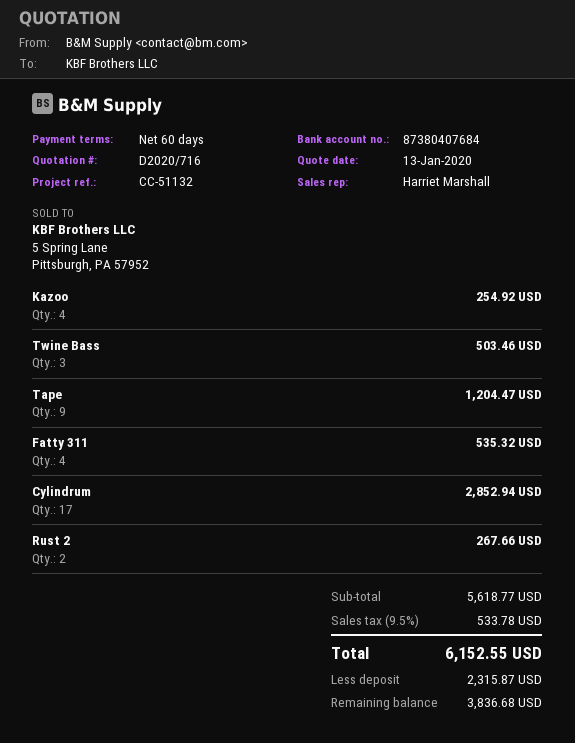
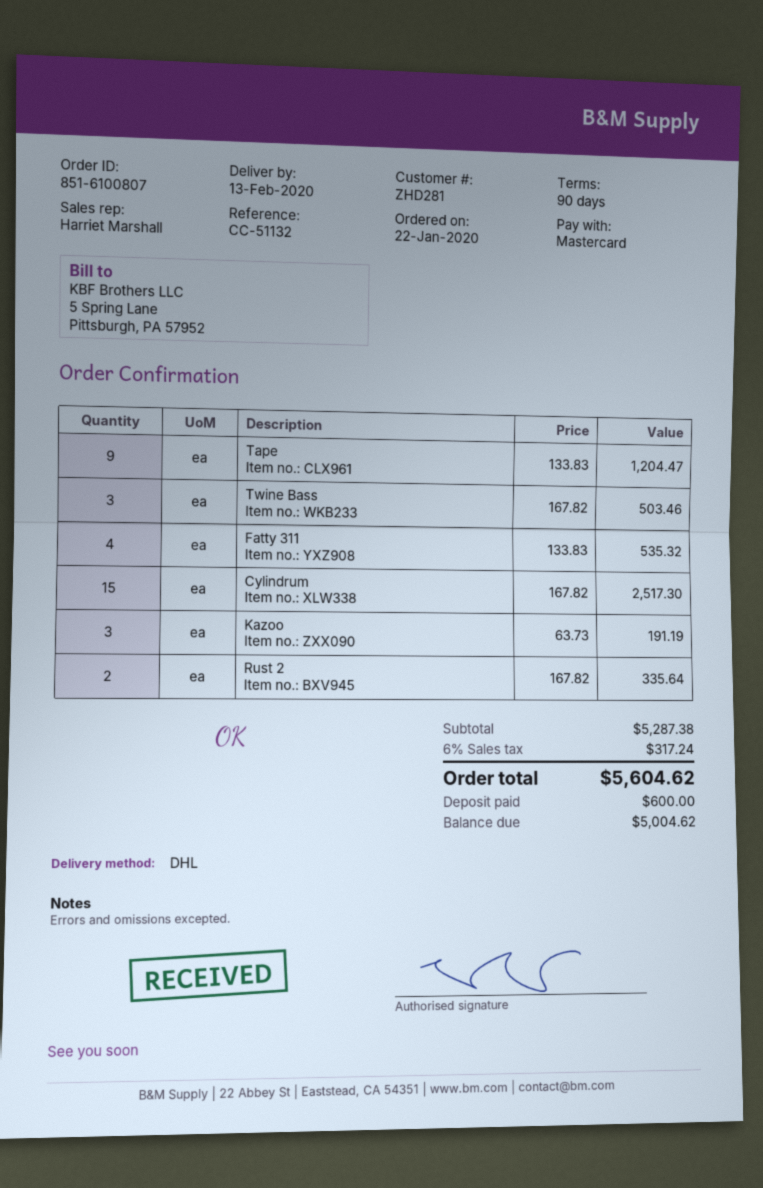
payment terms: 60 days -> 90 days
Kazoo: 4 for 254.92 -> 3 for 191.19
Cylindrum: 17 for 2852.94 -> 15 for 2517.30
Rust 2: 2 for 267.66 -> 2 for 335.64
subtotal: 5618.77 -> 5287.38
tax: 9.5% = 533.78 -> 6% = 317.24
total: 6152.55 -> 5604.62
deposit: 2315.87 -> 600.00
balance: 3836.68 -> 5004.62

